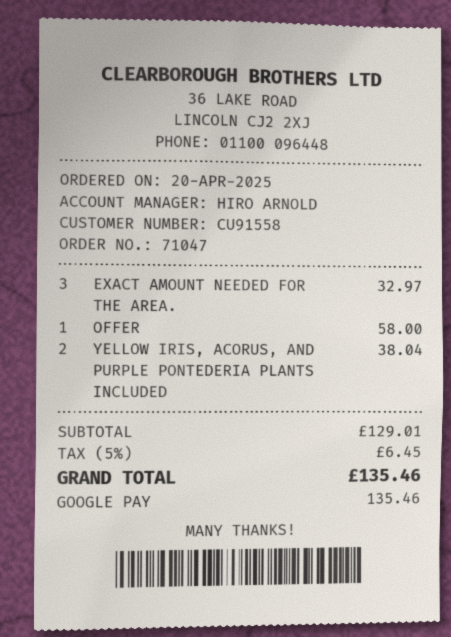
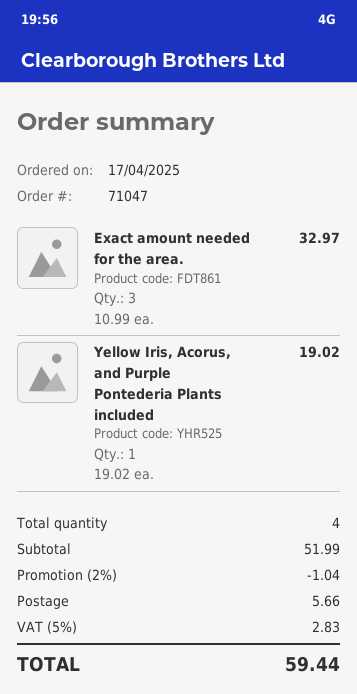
order date: 2025-04-20 -> 2025-04-17
OFFER: 1 for 58.00 -> none
YELLOW IRIS, ACORUS, AND PURPLE PONTEDERIA PLANTS INCLUDED: 2 for 38.04 -> 1 for 19.02
subtotal: 129.01 -> 51.99
discount: none -> 2% = 1.04
shipping: none -> 5.66
tax: 5% = 6.45 -> 5% = 2.83
total: 135.46 -> 59.44

